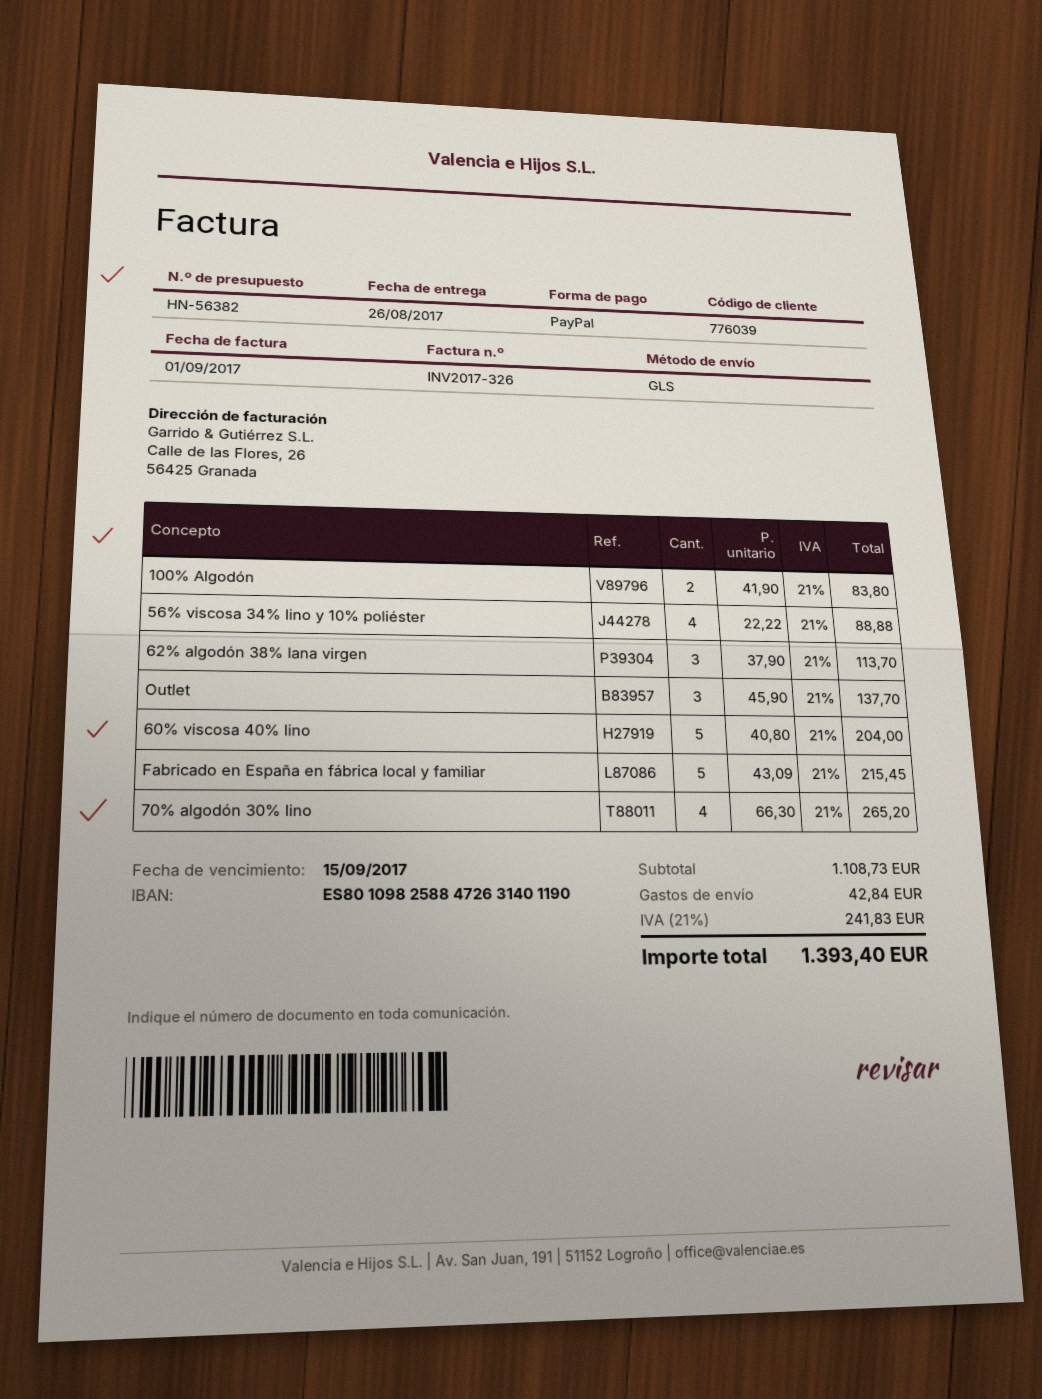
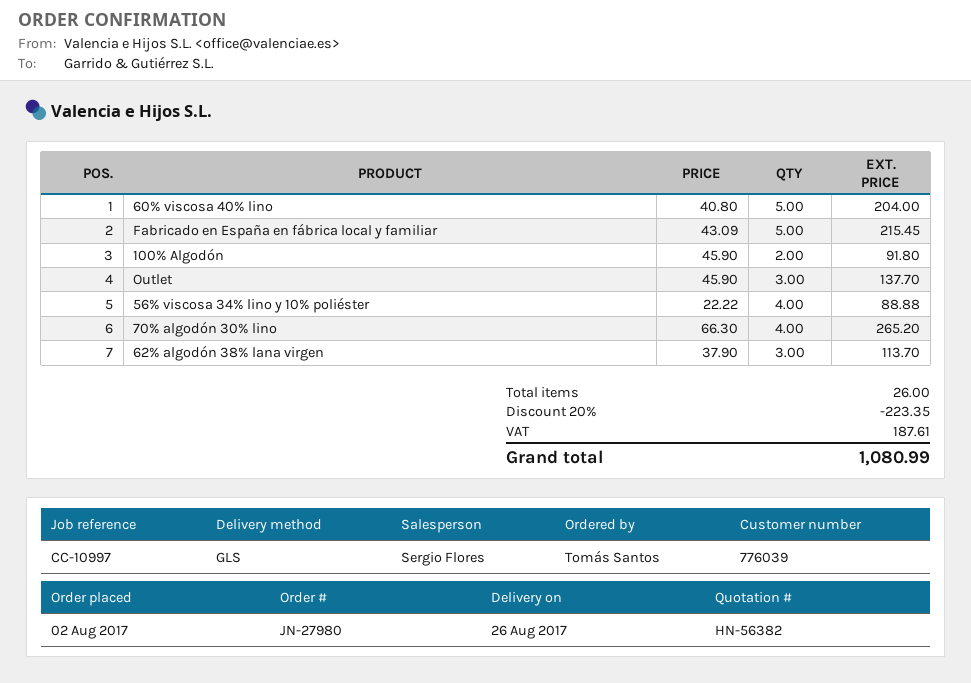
100% Algodón: 2 x 41.90 = 83.80 -> 2 x 45.90 = 91.80
discount: none -> 20% = 223.35
shipping: 42.84 -> none
tax: 241.83 -> 187.61
total: 1393.40 -> 1080.99

